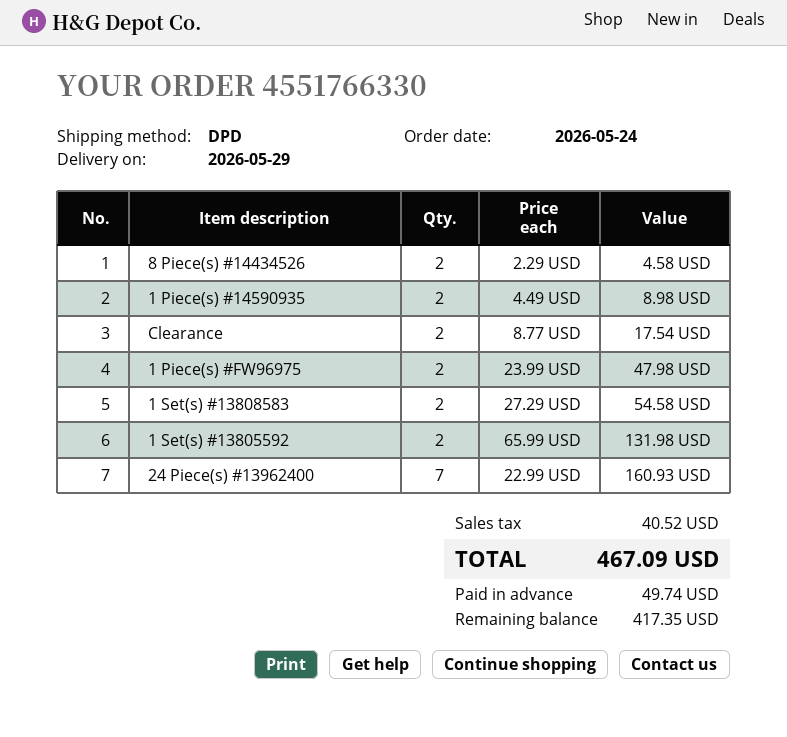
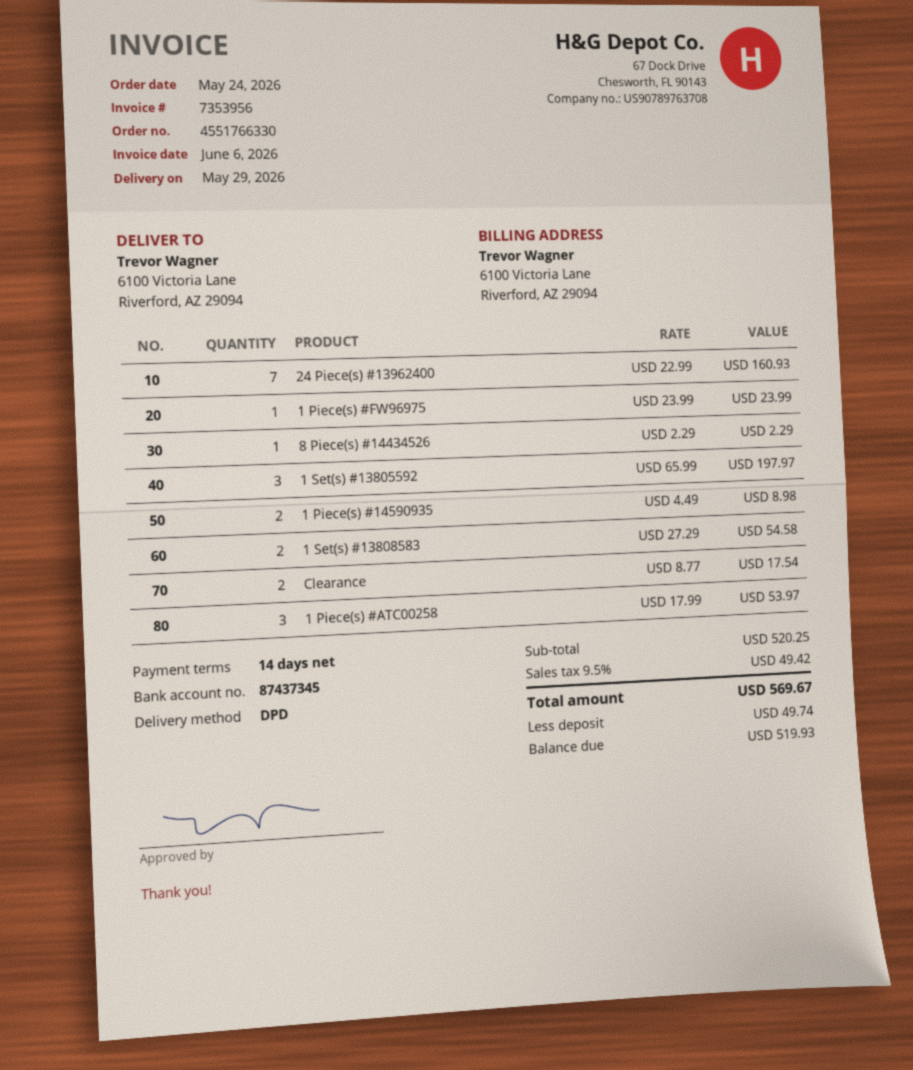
8 Piece(s) #14434526: 2 x 2.29 = 4.58 -> 1 x 2.29 = 2.29
1 Piece(s) #FW96975: 2 x 23.99 = 47.98 -> 1 x 23.99 = 23.99
1 Set(s) #13805592: 2 x 65.99 = 131.98 -> 3 x 65.99 = 197.97
1 Piece(s) #ATC00258: none -> 3 x 17.99 = 53.97
tax: 40.52 -> 49.42
total: 467.09 -> 569.67
balance: 417.35 -> 519.93

